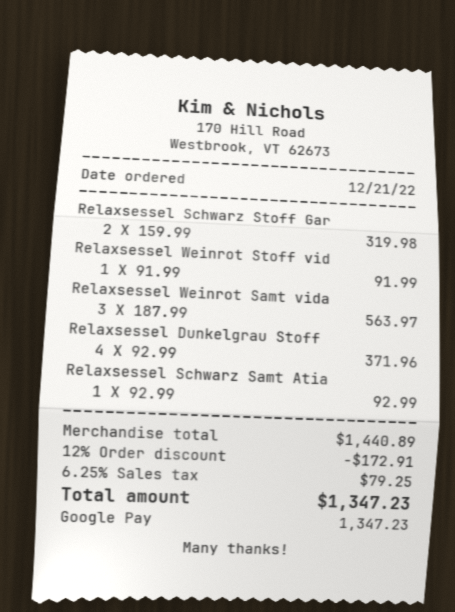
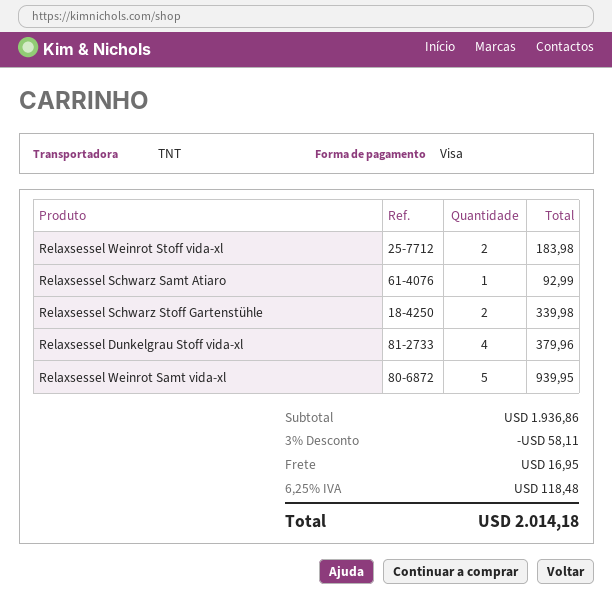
payment method: Google Pay -> Visa
Relaxsessel Schwarz Stoff Gar: 2 for 319.98 -> 2 for 339.98
Relaxsessel Weinrot Stoff vid: 1 for 91.99 -> 2 for 183.98
Relaxsessel Weinrot Samt vida: 3 for 563.97 -> 5 for 939.95
Relaxsessel Dunkelgrau Stoff: 4 for 371.96 -> 4 for 379.96
subtotal: 1440.89 -> 1936.86
discount: 12% = 172.91 -> 3% = 58.11
shipping: none -> 16.95
tax: 6.25% = 79.25 -> 6.25% = 118.48
total: 1347.23 -> 2014.18

